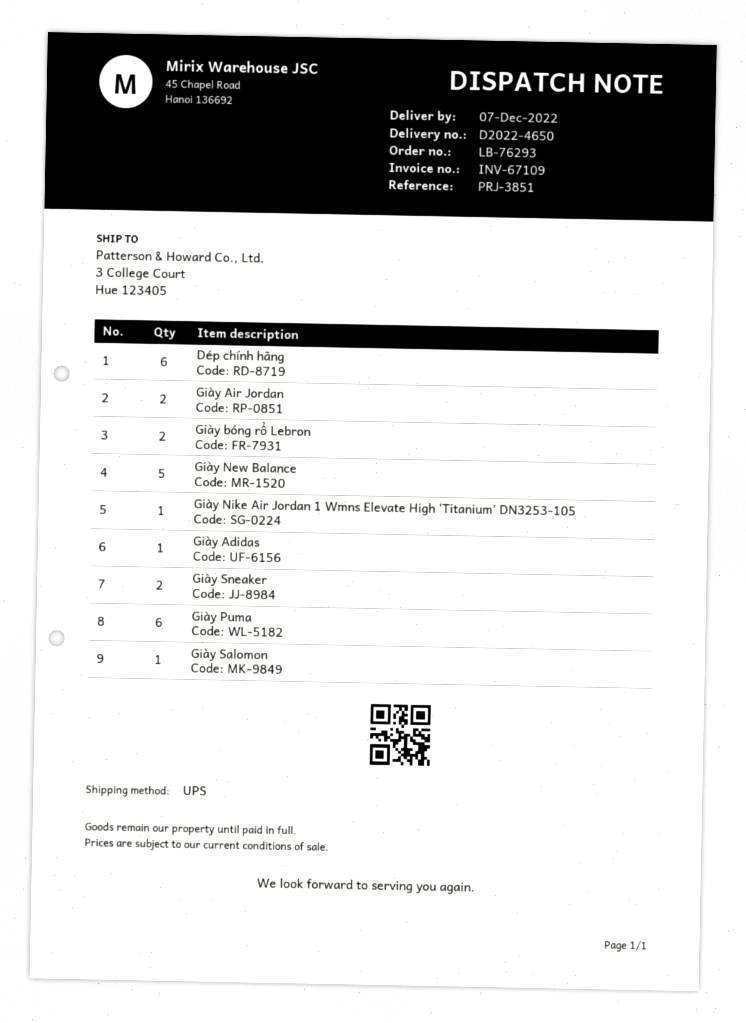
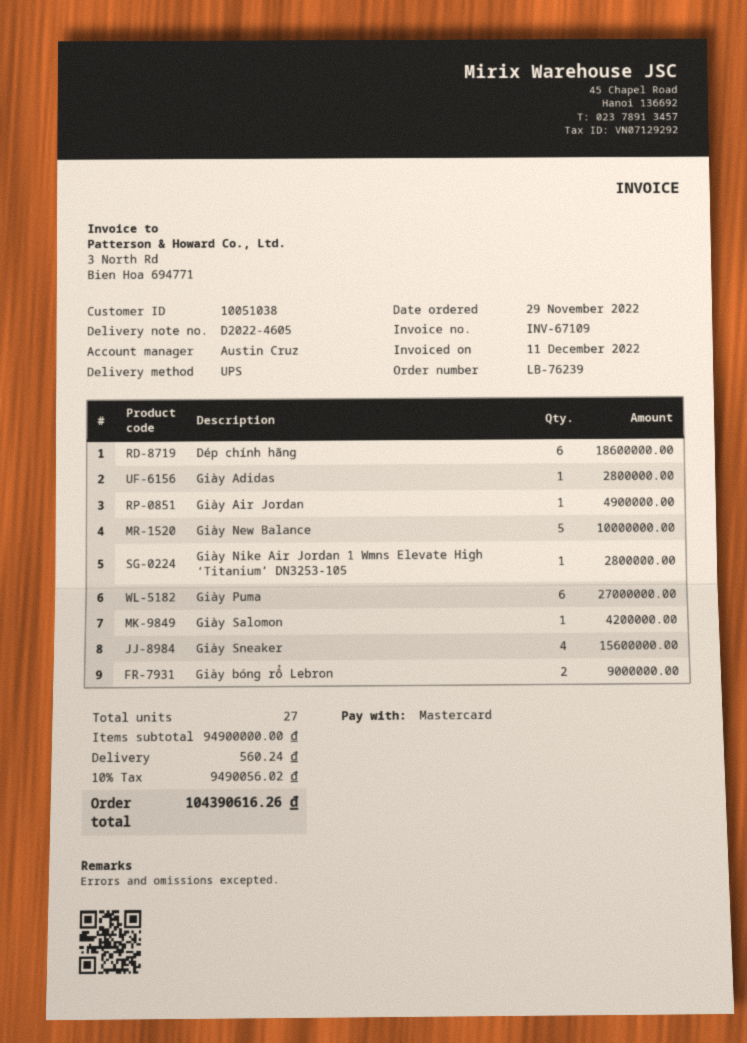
order number: LB-76293 -> LB-76239
delivery note number: D2022-4650 -> D2022-4605
Giày Air Jordan: 2 -> 1
Giày Sneaker: 2 -> 4

